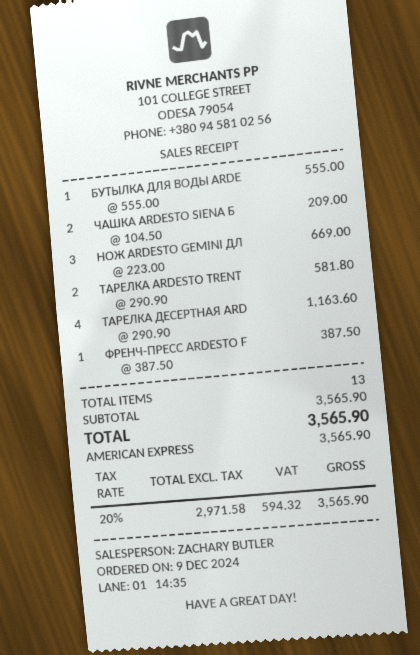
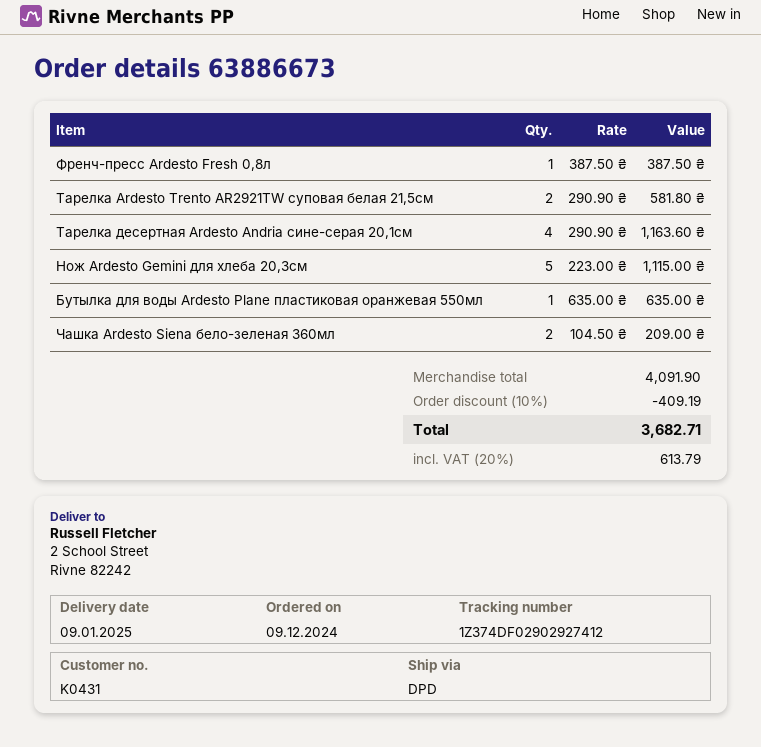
БУТЫЛКА ДЛЯ ВОДЫ ARDE: 1 x 555.00 = 555.00 -> 1 x 635.00 = 635.00
НОЖ ARDESTO GEMINI ДЛ: 3 x 223.00 = 669.00 -> 5 x 223.00 = 1115.00
subtotal: 3565.90 -> 4091.90
discount: none -> 10% = 409.19
tax: 20% = 594.32 -> 20% = 613.79
total: 3565.90 -> 3682.71

